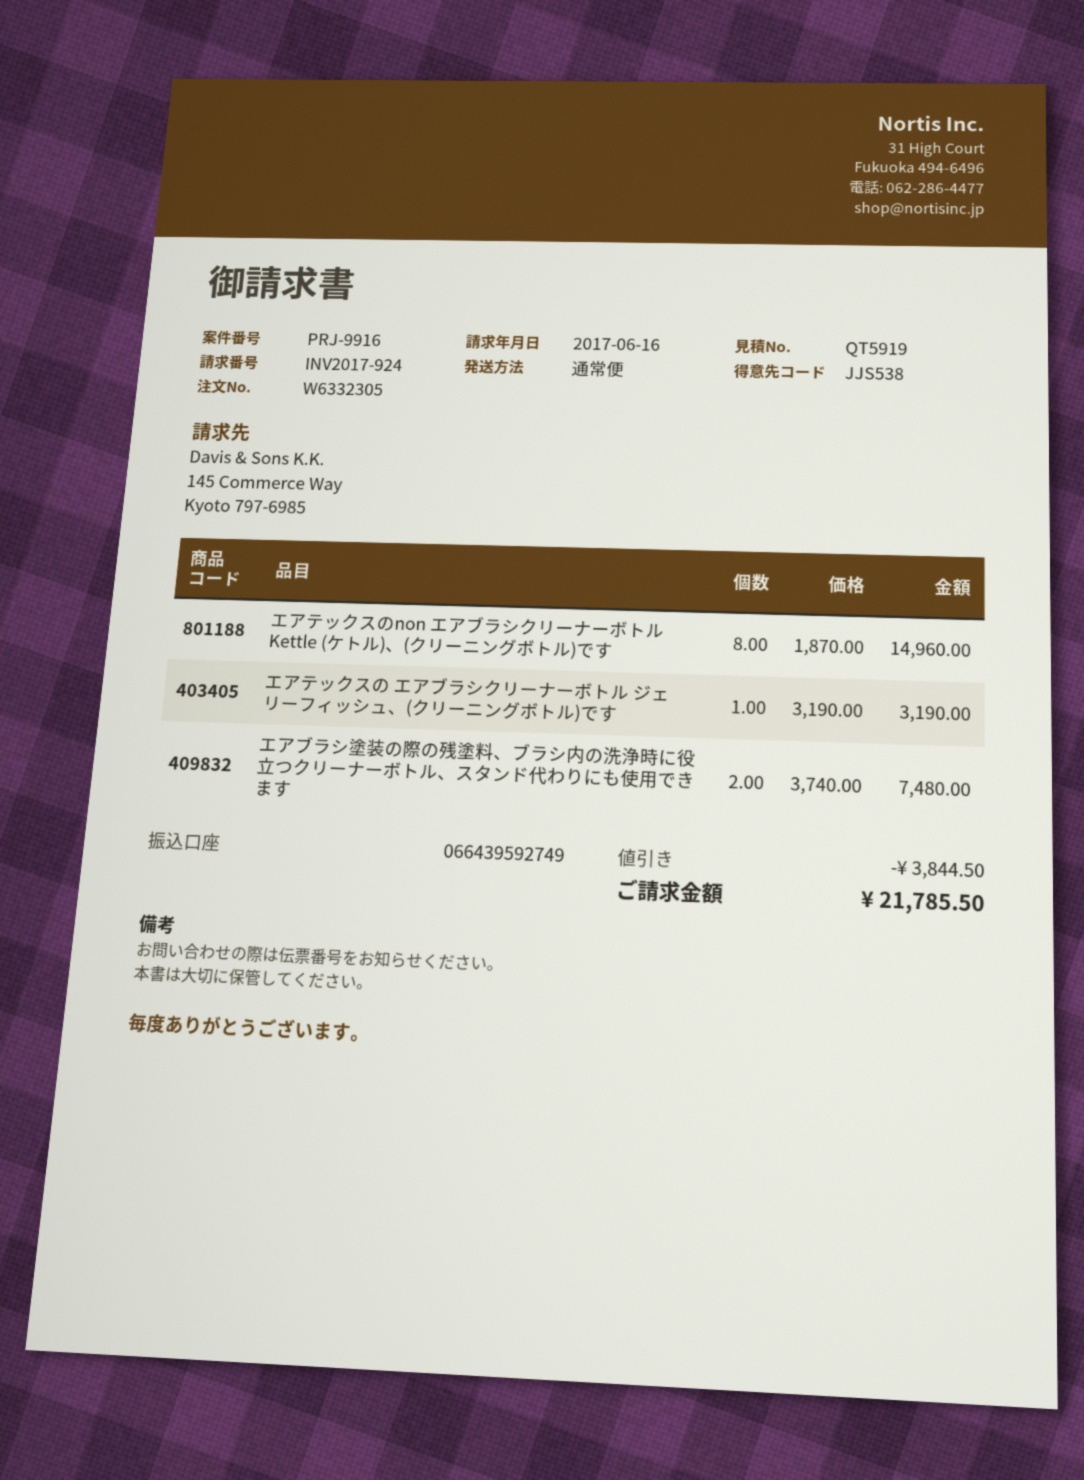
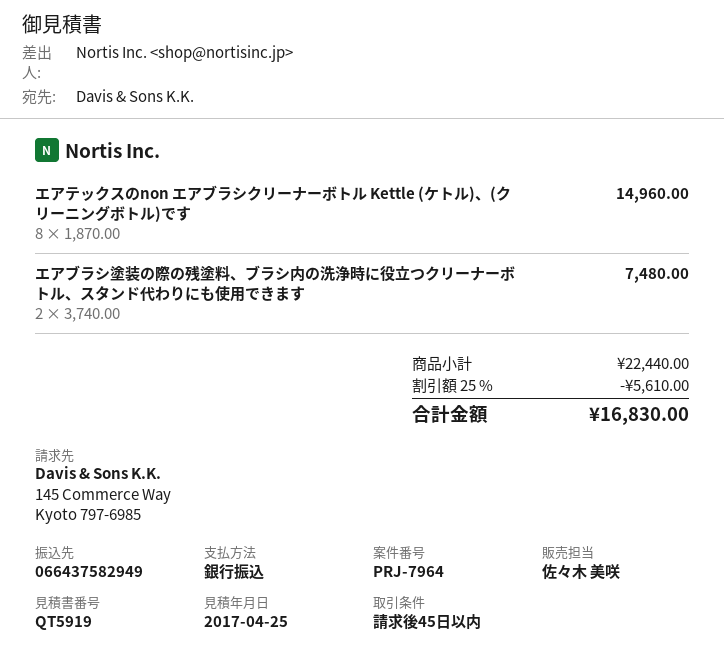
reference: PRJ-9916 -> PRJ-7964
bank account: 066439592749 -> 066437582949
エアテックスの エアブラシクリーナーボトル ジェリーフィッシュ、(クリーニングボトル)です: 1 x 3190.00 = 3190.00 -> none
discount: 3844.50 -> 5610.00
total: 21785.50 -> 16830.00

